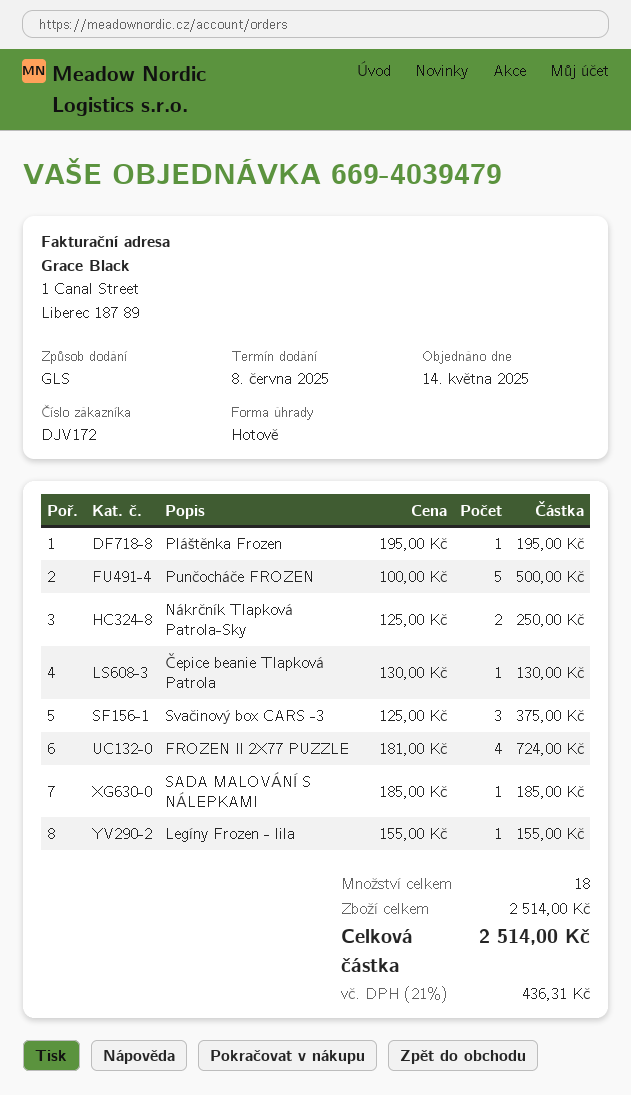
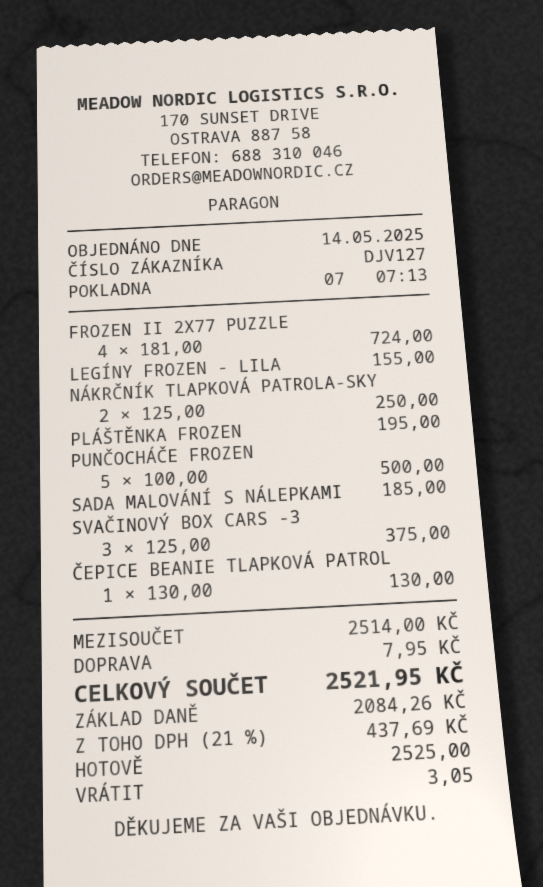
customer number: DJV172 -> DJV127
shipping: none -> 7.95
tax: 21% = 436.31 -> 21% = 437.69
total: 2514.00 -> 2521.95

